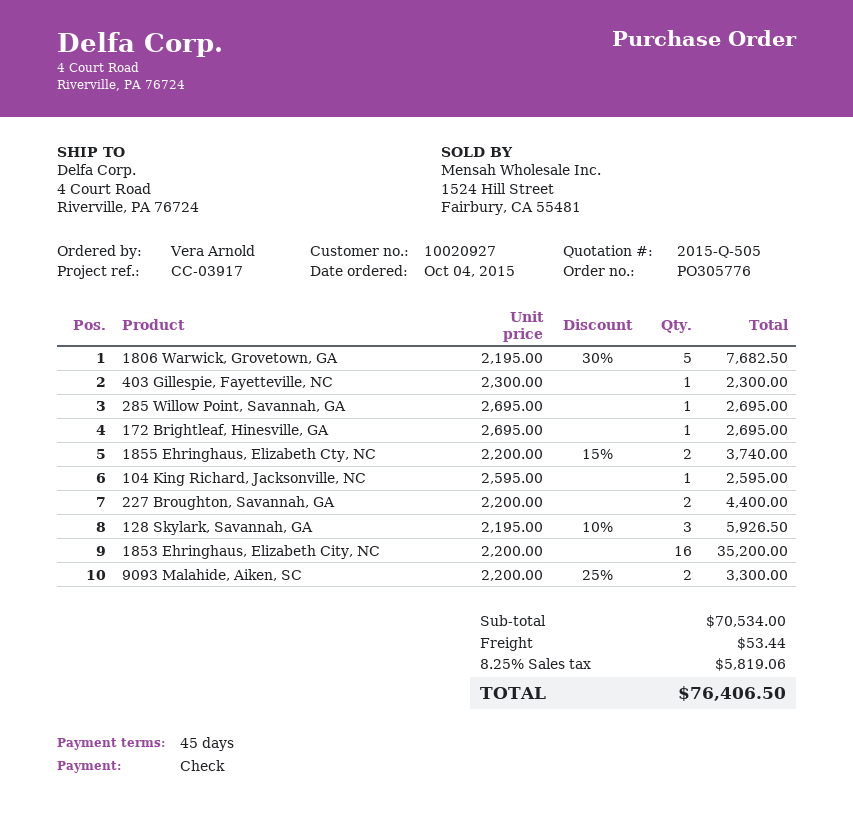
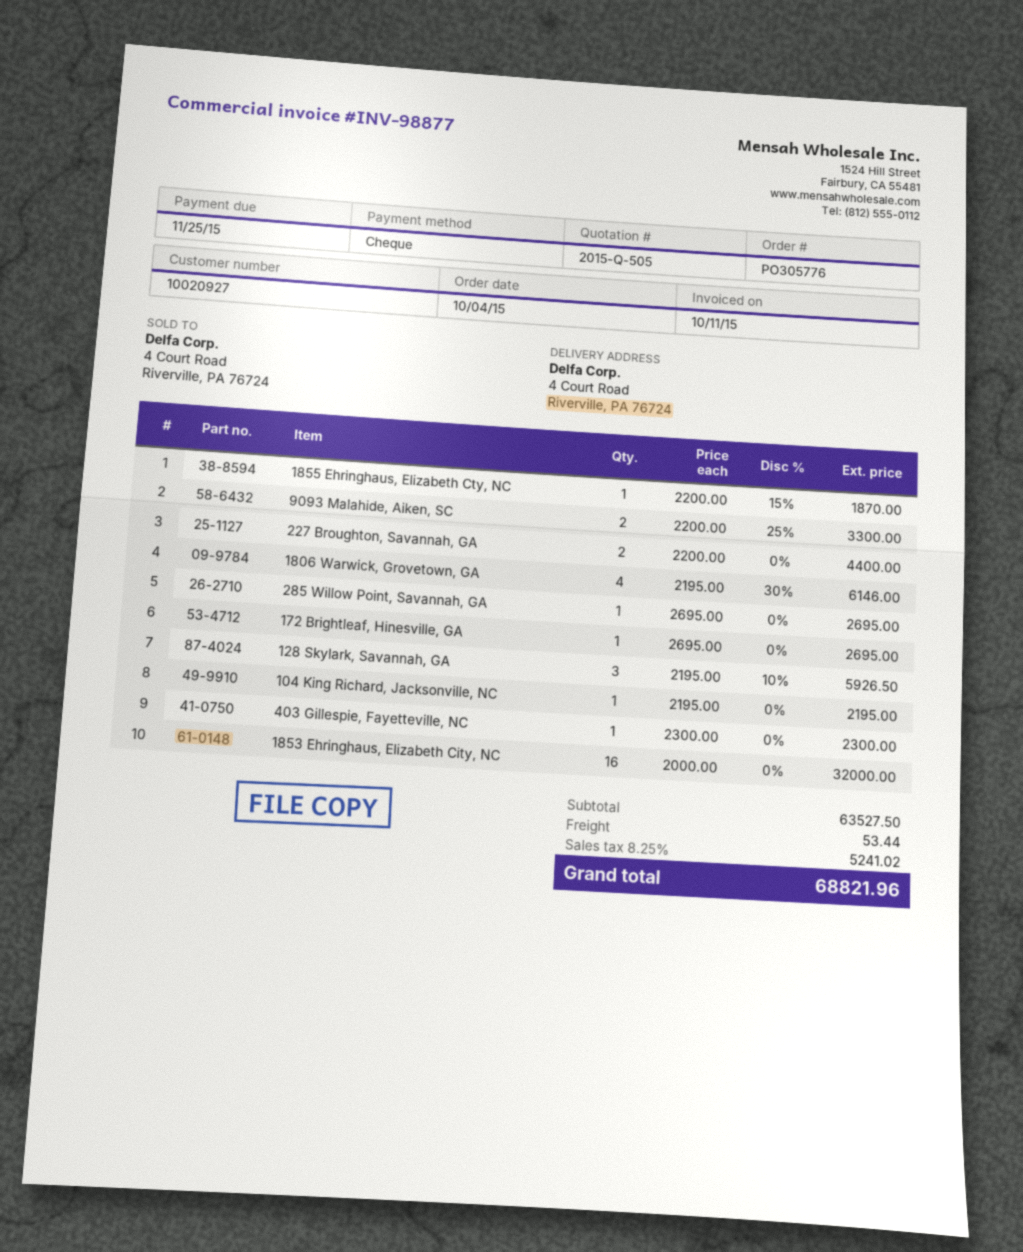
1806 Warwick, Grovetown, GA: 5 x 2195.00 - 30% = 7682.50 -> 4 x 2195.00 - 30% = 6146.00
1855 Ehringhaus, Elizabeth Cty, NC: 2 x 2200.00 - 15% = 3740.00 -> 1 x 2200.00 - 15% = 1870.00
104 King Richard, Jacksonville, NC: 1 x 2595.00 = 2595.00 -> 1 x 2195.00 = 2195.00
1853 Ehringhaus, Elizabeth City, NC: 16 x 2200.00 = 35200.00 -> 16 x 2000.00 = 32000.00
subtotal: 70534.00 -> 63527.50
tax: 8.25% = 5819.06 -> 8.25% = 5241.02
total: 76406.50 -> 68821.96

